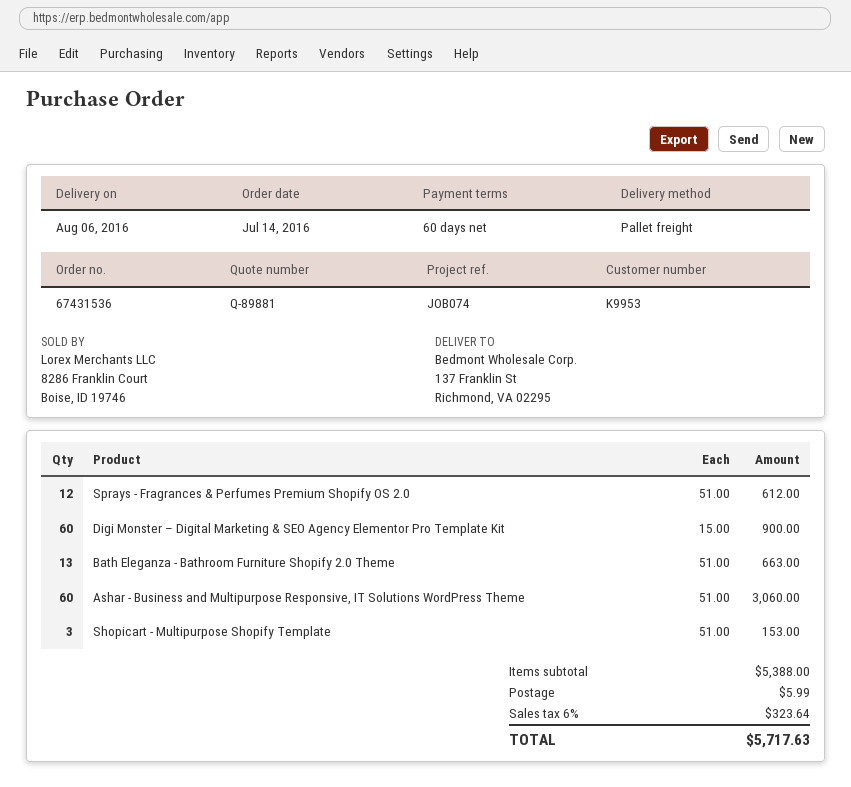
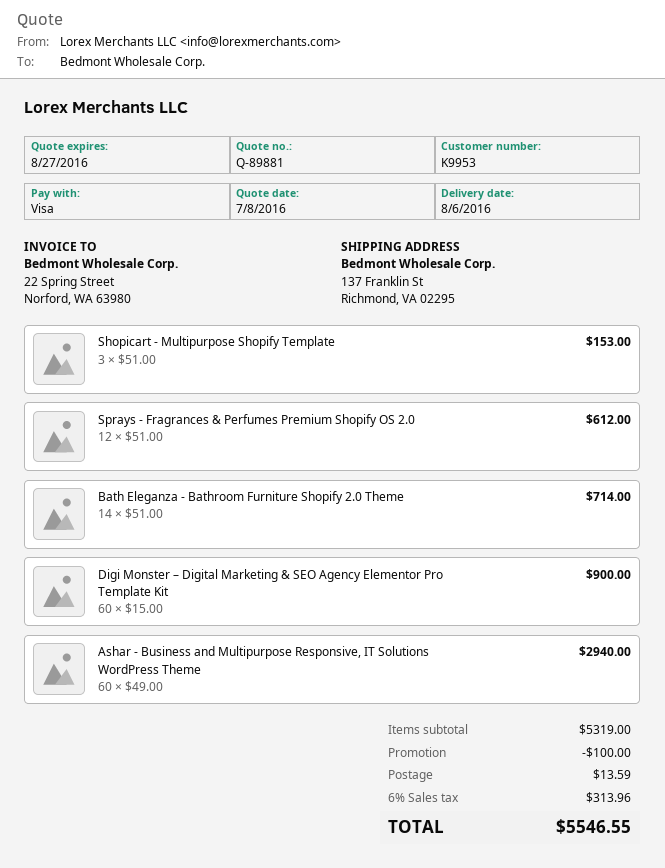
Bath Eleganza - Bathroom Furniture Shopify 2.0 Theme: 13 x 51.00 = 663.00 -> 14 x 51.00 = 714.00
Ashar - Business and Multipurpose Responsive, IT Solutions WordPress Theme: 60 x 51.00 = 3060.00 -> 60 x 49.00 = 2940.00
subtotal: 5388.00 -> 5319.00
discount: none -> 100.00
shipping: 5.99 -> 13.59
tax: 6% = 323.64 -> 6% = 313.96
total: 5717.63 -> 5546.55

